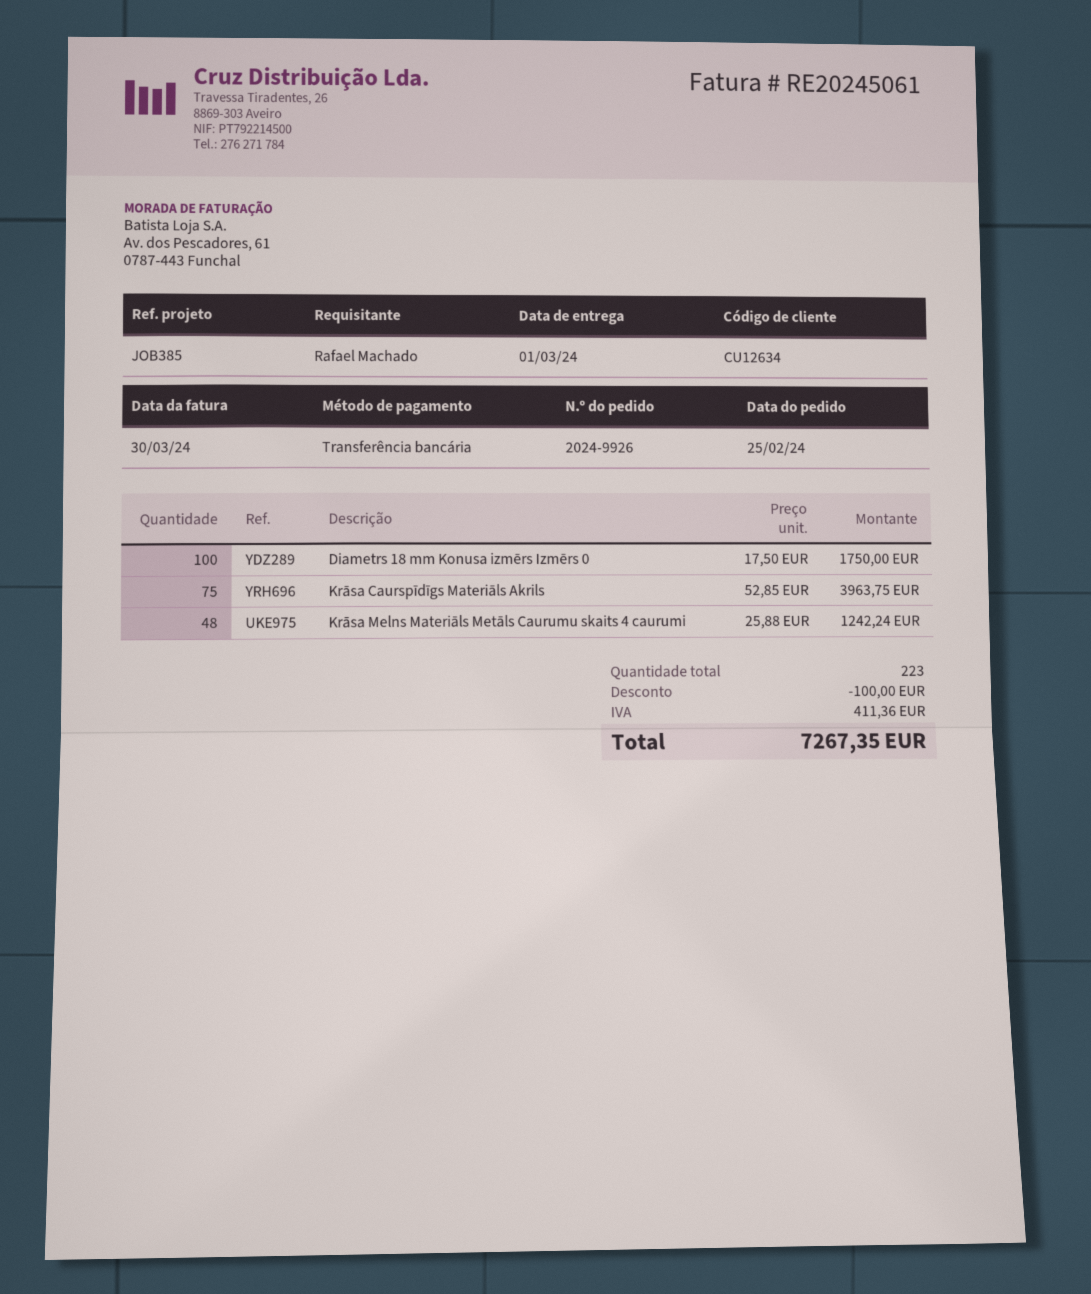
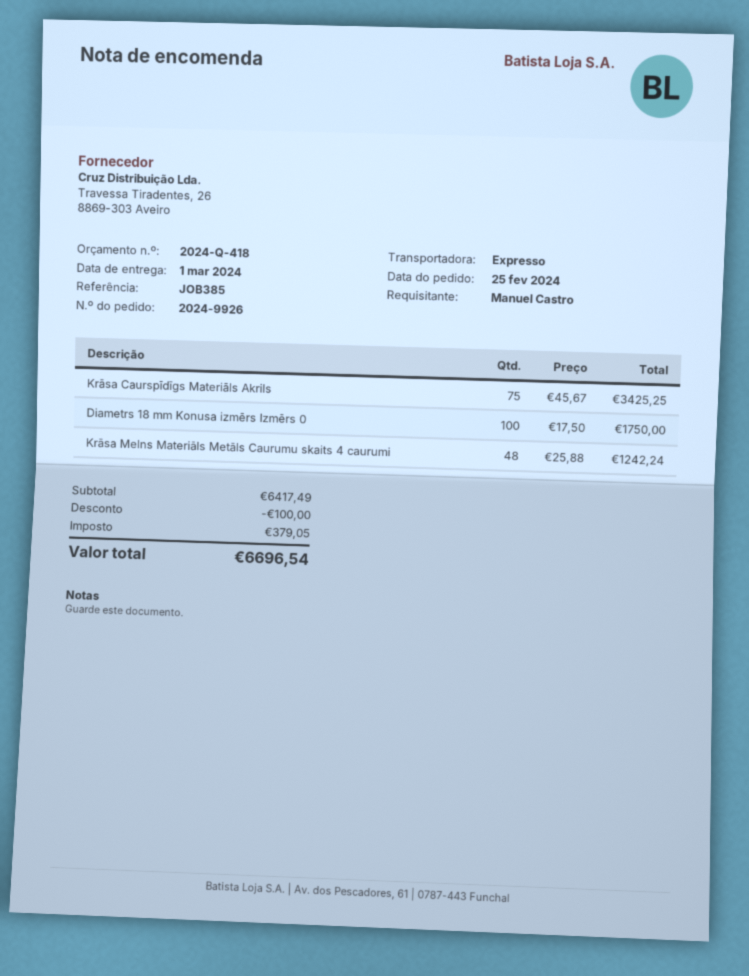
ordered by: Rafael Machado -> Manuel Castro
Krāsa Caurspīdīgs Materiāls Akrils: 75 x 52.85 = 3963.75 -> 75 x 45.67 = 3425.25
tax: 411.36 -> 379.05
total: 7267.35 -> 6696.54

